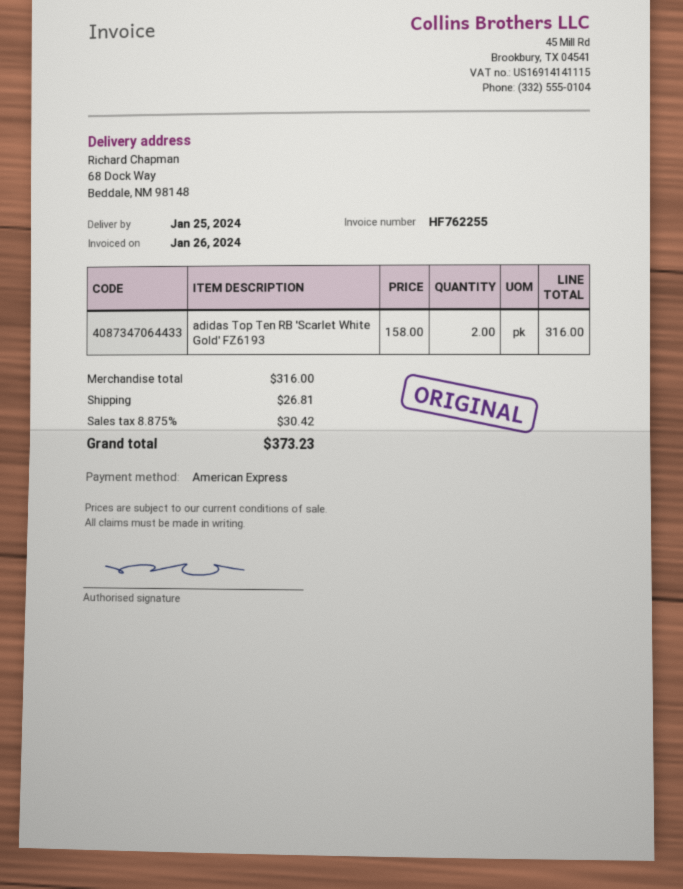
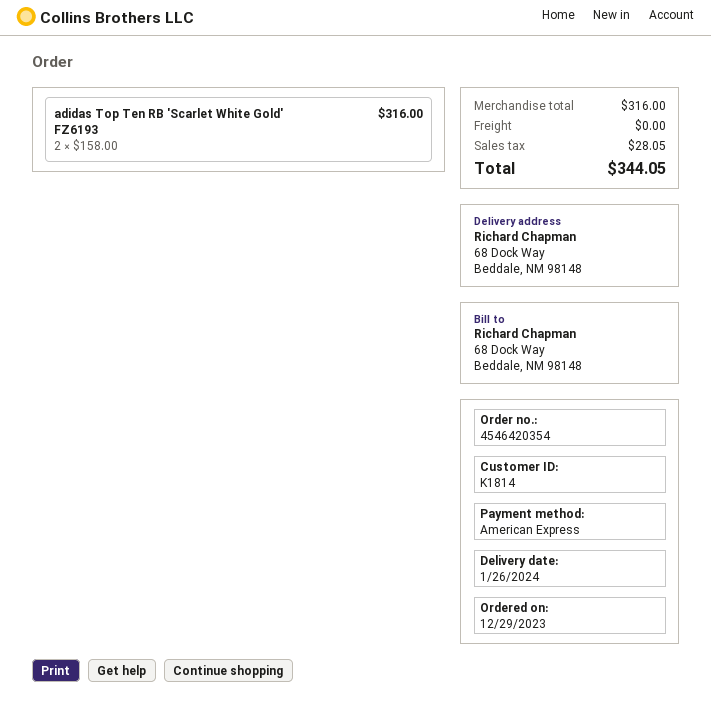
delivery date: 2024-01-25 -> 2024-01-26
shipping: 26.81 -> 0.00
tax: 30.42 -> 28.05
total: 373.23 -> 344.05

